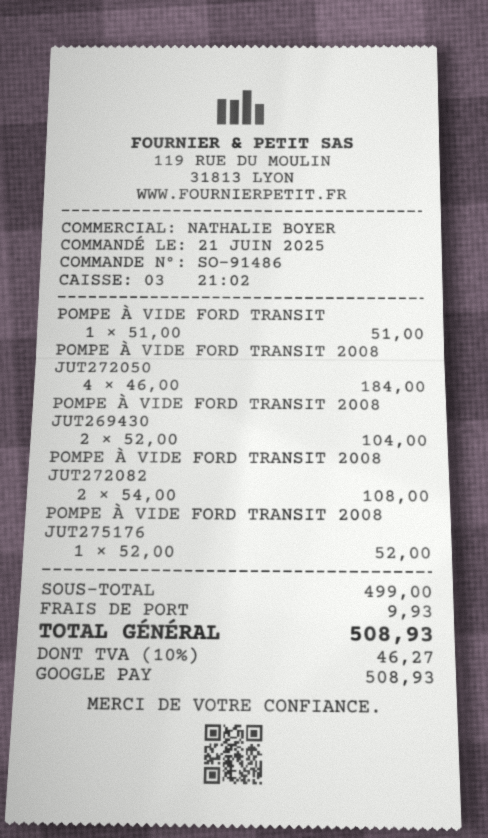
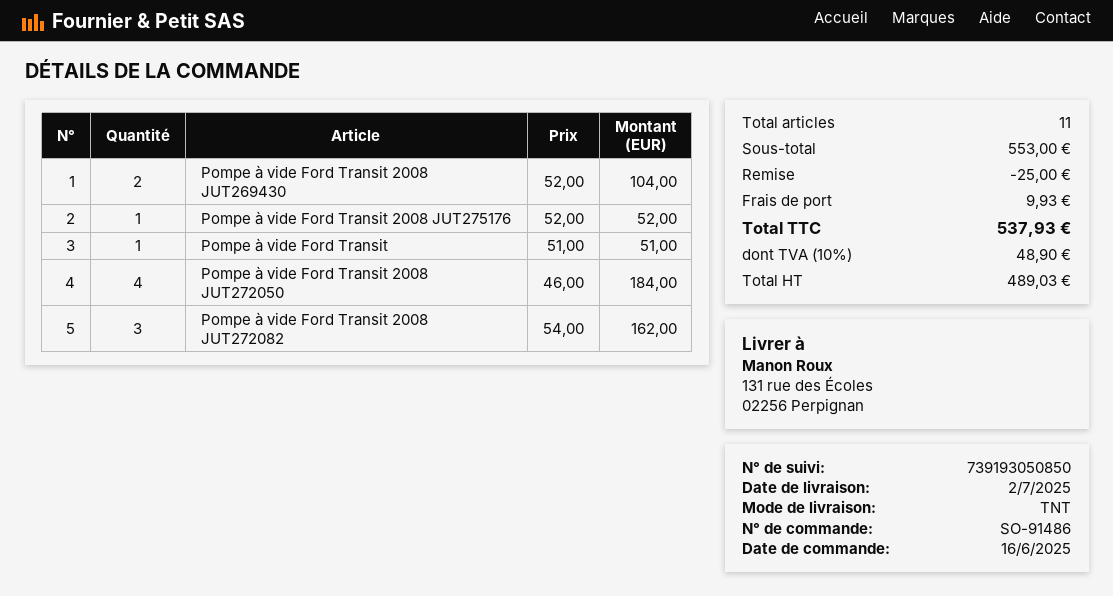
order date: 2025-06-21 -> 2025-06-16
POMPE À VIDE FORD TRANSIT 2008 JUT272082: 2 x 54.00 = 108.00 -> 3 x 54.00 = 162.00
subtotal: 499.00 -> 553.00
discount: none -> 25.00
tax: 10% = 46.27 -> 10% = 48.90
total: 508.93 -> 537.93

